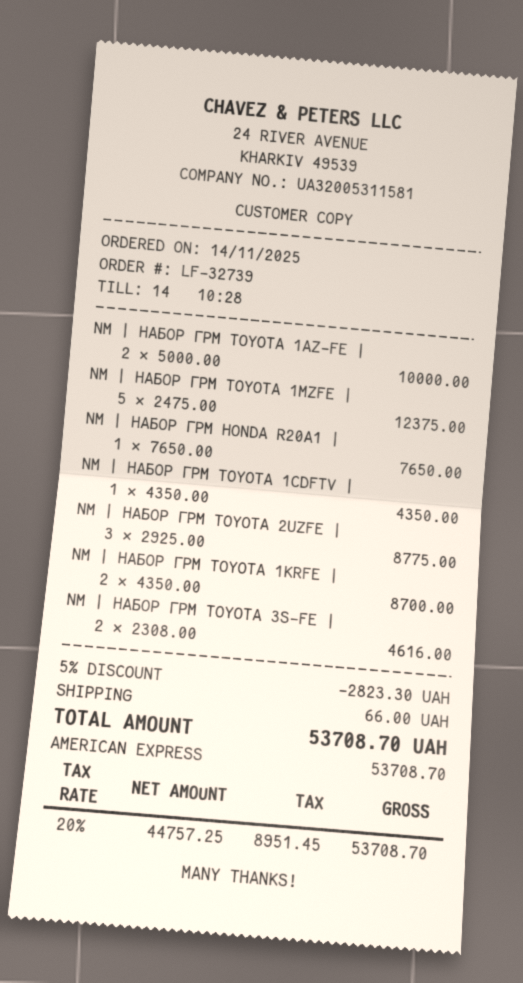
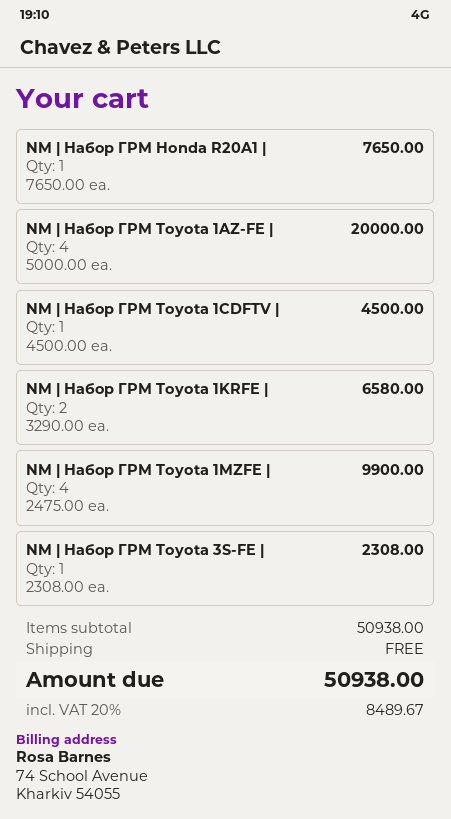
NM | НАБОР ГРМ TOYOTA 1AZ-FE |: 2 x 5000.00 = 10000.00 -> 4 x 5000.00 = 20000.00
NM | НАБОР ГРМ TOYOTA 1MZFE |: 5 x 2475.00 = 12375.00 -> 4 x 2475.00 = 9900.00
NM | НАБОР ГРМ TOYOTA 1CDFTV |: 1 x 4350.00 = 4350.00 -> 1 x 4500.00 = 4500.00
NM | НАБОР ГРМ TOYOTA 2UZFE |: 3 x 2925.00 = 8775.00 -> none
NM | НАБОР ГРМ TOYOTA 1KRFE |: 2 x 4350.00 = 8700.00 -> 2 x 3290.00 = 6580.00
NM | НАБОР ГРМ TOYOTA 3S-FE |: 2 x 2308.00 = 4616.00 -> 1 x 2308.00 = 2308.00
discount: 5% = 2823.30 -> none
shipping: 66.00 -> 0.00
tax: 20% = 8951.45 -> 20% = 8489.67
total: 53708.70 -> 50938.00

